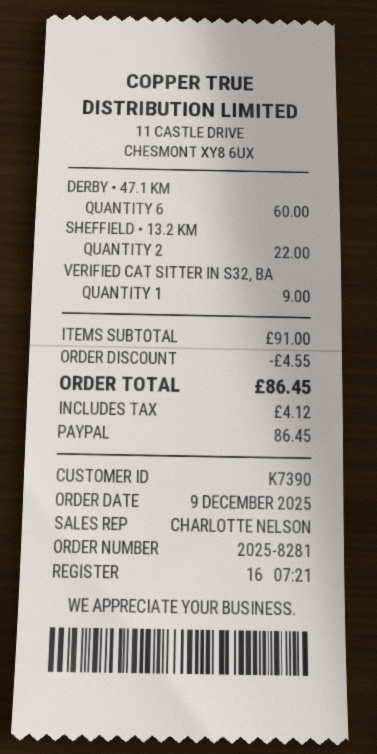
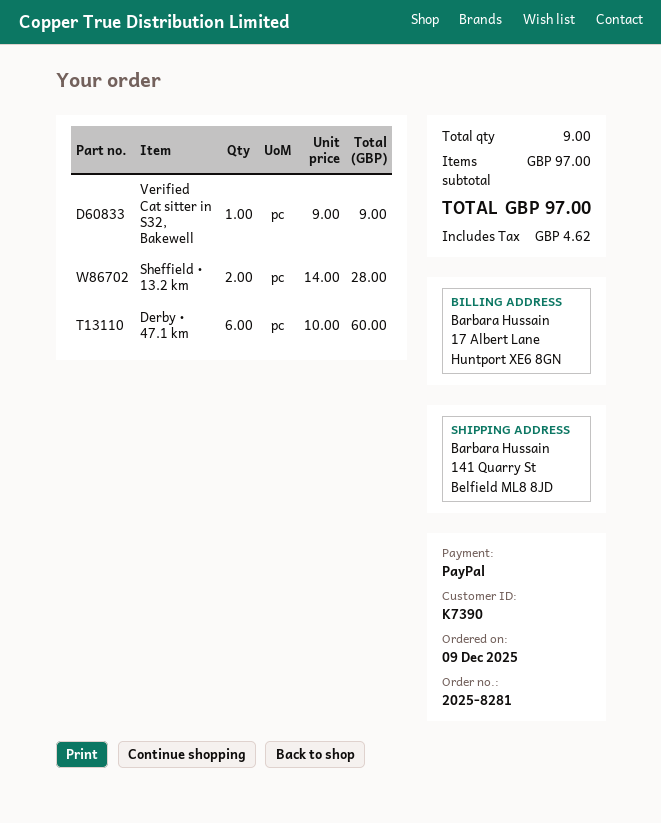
SHEFFIELD • 13.2 KM: 2 for 22.00 -> 2 for 28.00
subtotal: 91.00 -> 97.00
discount: 4.55 -> none
tax: 4.12 -> 4.62
total: 86.45 -> 97.00

